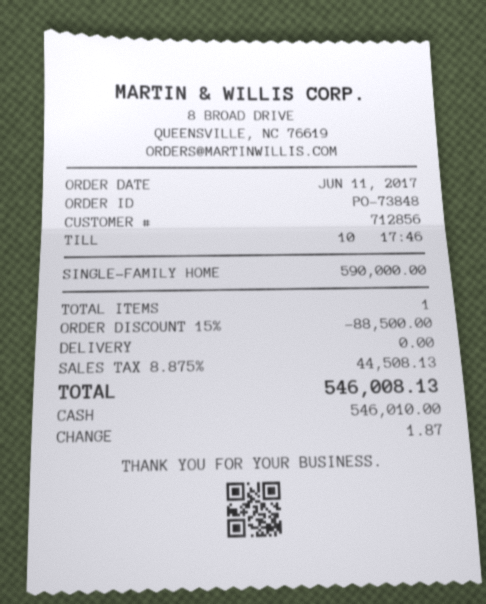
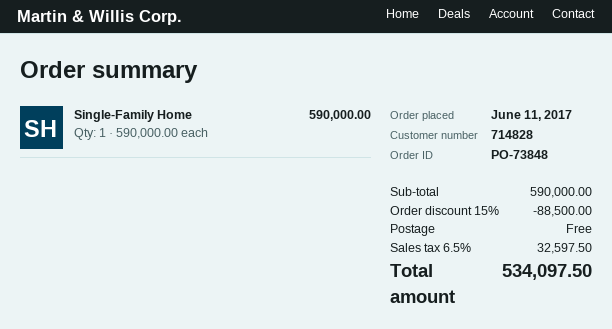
customer number: 712856 -> 714828
tax: 8.875% = 44508.13 -> 6.5% = 32597.50
total: 546008.13 -> 534097.50

